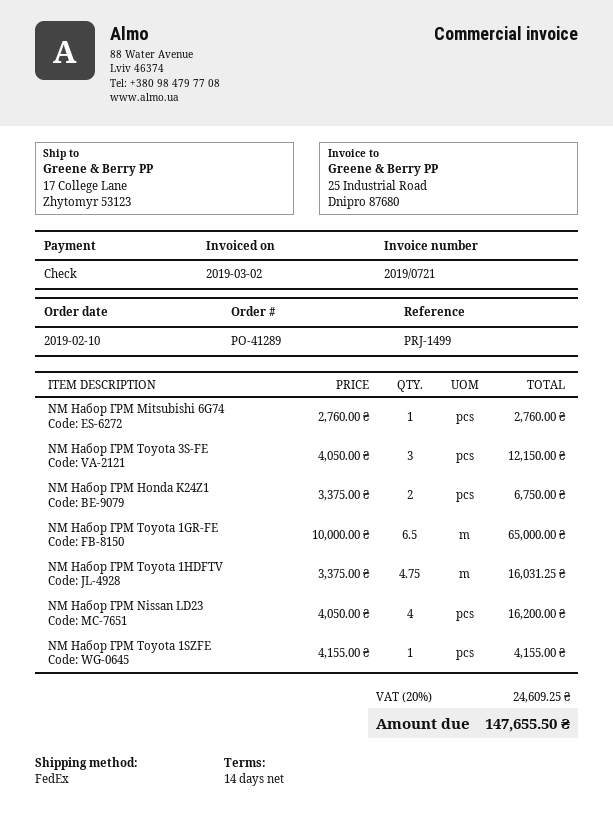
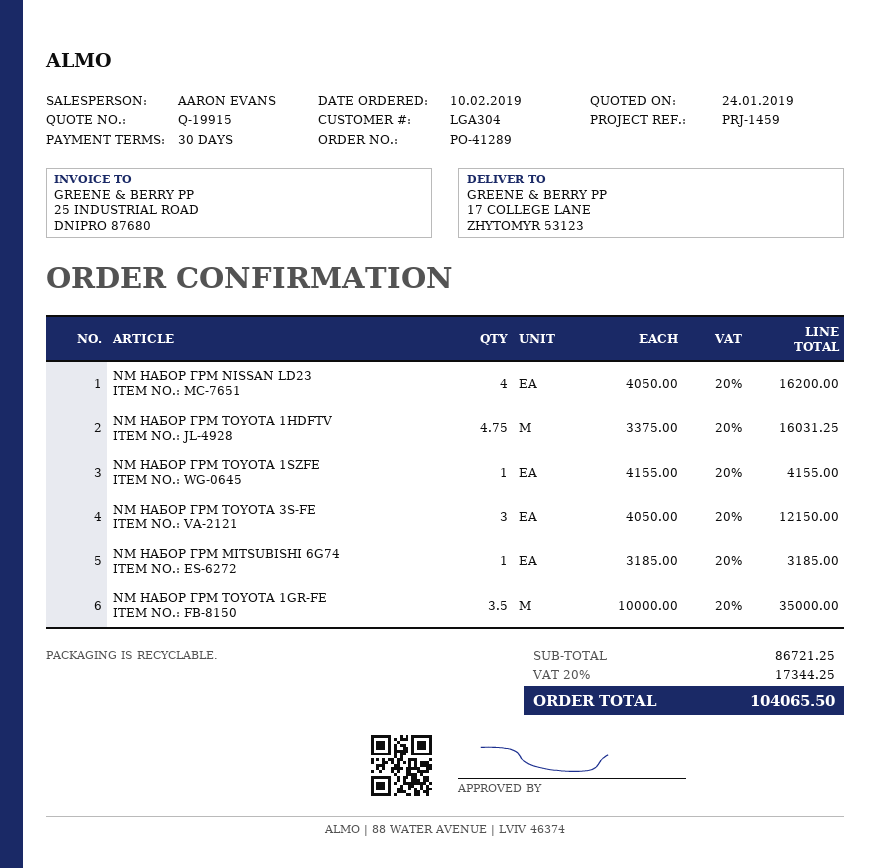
payment terms: 14 days -> 30 days
reference: PRJ-1499 -> PRJ-1459
NM Набор ГРМ Mitsubishi 6G74: 1 x 2760.00 = 2760.00 -> 1 x 3185.00 = 3185.00
NM Набор ГРМ Honda K24Z1: 2 x 3375.00 = 6750.00 -> none
NM Набор ГРМ Toyota 1GR-FE: 6.5 x 10000.00 = 65000.00 -> 3.5 x 10000.00 = 35000.00
tax: 20% = 24609.25 -> 20% = 17344.25
total: 147655.50 -> 104065.50

